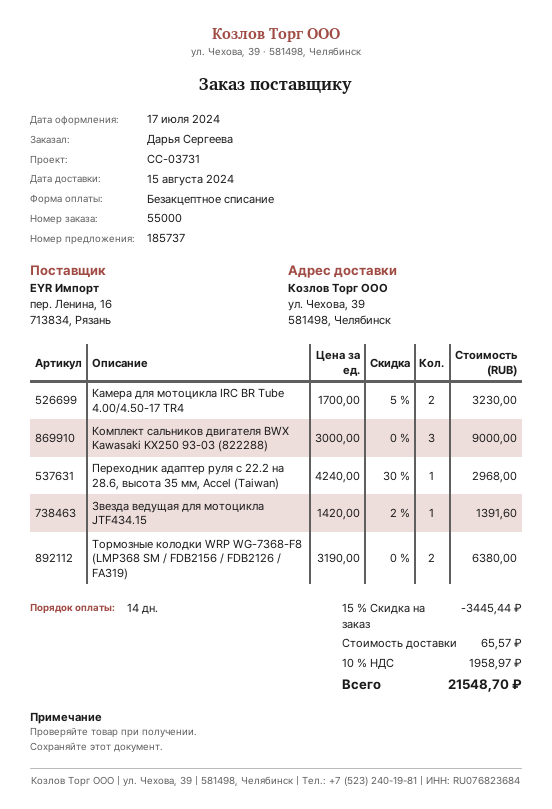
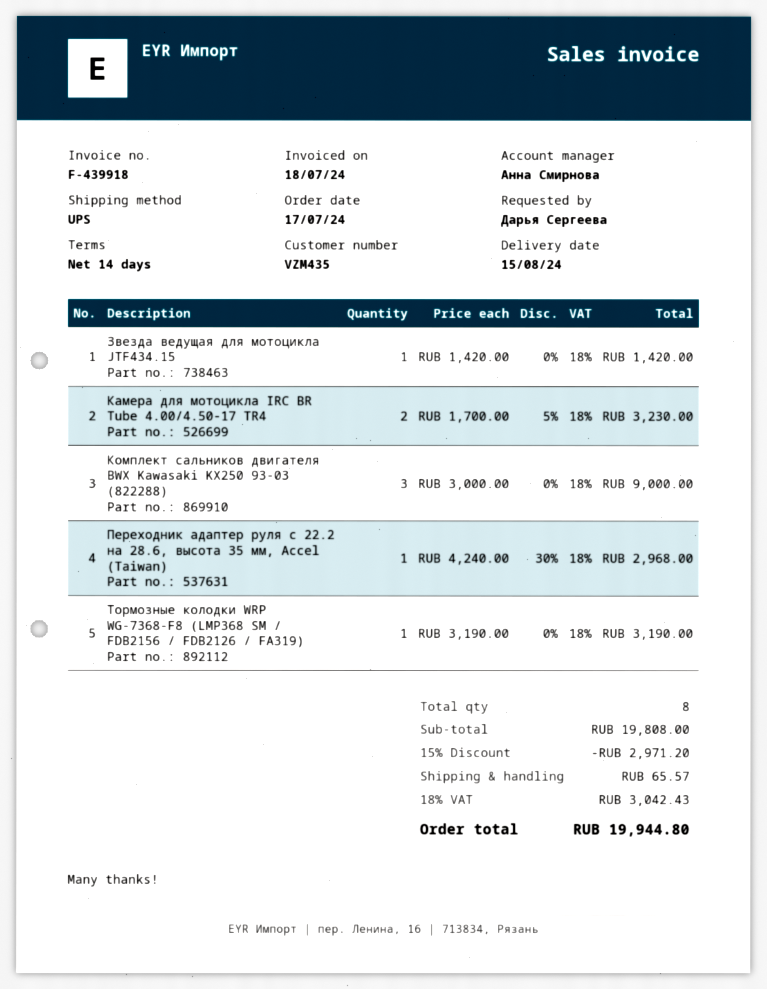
Звезда ведущая для мотоцикла JTF434.15: 1 x 1420.00 - 2% = 1391.60 -> 1 x 1420.00 = 1420.00
Тормозные колодки WRP WG-7368-F8 (LMP368 SM / FDB2156 / FDB2126 / FA319): 2 x 3190.00 = 6380.00 -> 1 x 3190.00 = 3190.00
discount: 15% = 3445.44 -> 15% = 2971.20
tax: 10% = 1958.97 -> 18% = 3042.43
total: 21548.70 -> 19944.80

